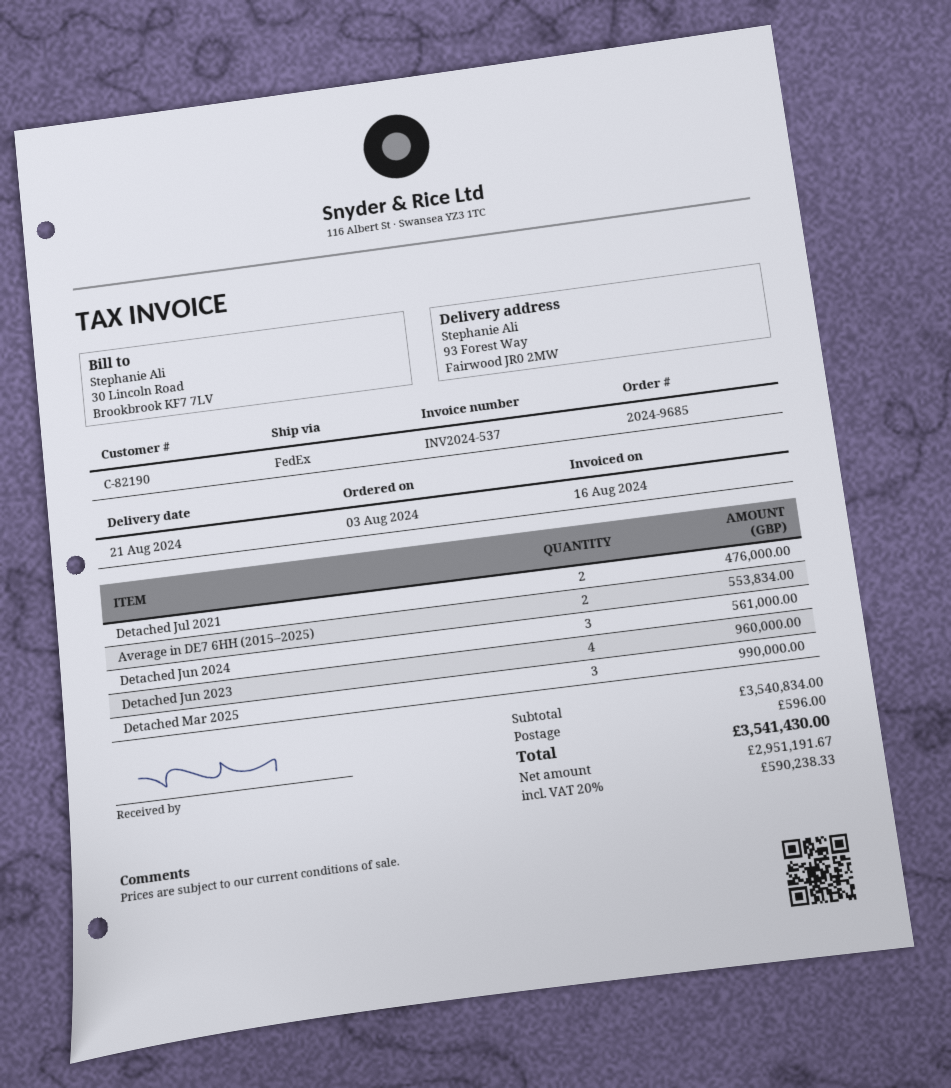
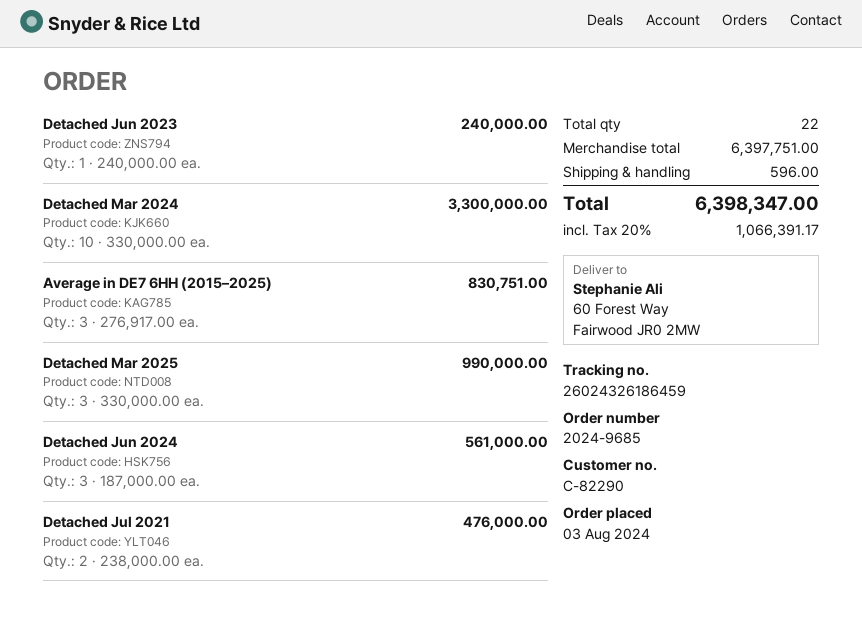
customer number: C-82190 -> C-82290
ship to: 93 Forest Way, Fairwood JR0 2MW -> 60 Forest Way, Fairwood JR0 2MW
Average in DE7 6HH (2015–2025): 2 for 553834.00 -> 3 for 830751.00
Detached Jun 2023: 4 for 960000.00 -> 1 for 240000.00
Detached Mar 2024: none -> 10 for 3300000.00
subtotal: 3540834.00 -> 6397751.00
tax: 20% = 590238.33 -> 20% = 1066391.17
total: 3541430.00 -> 6398347.00

